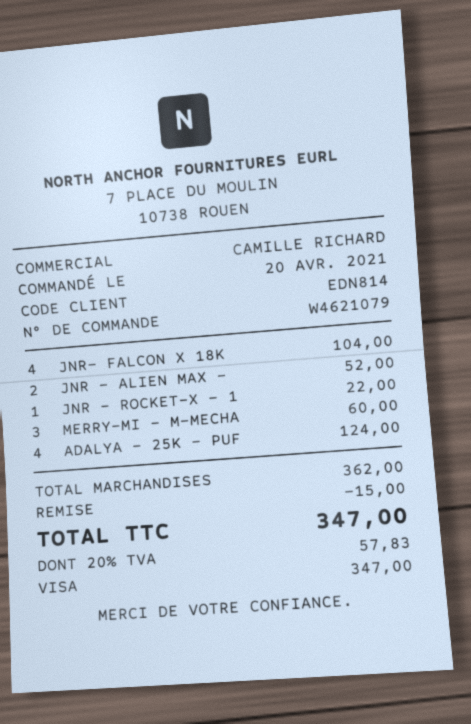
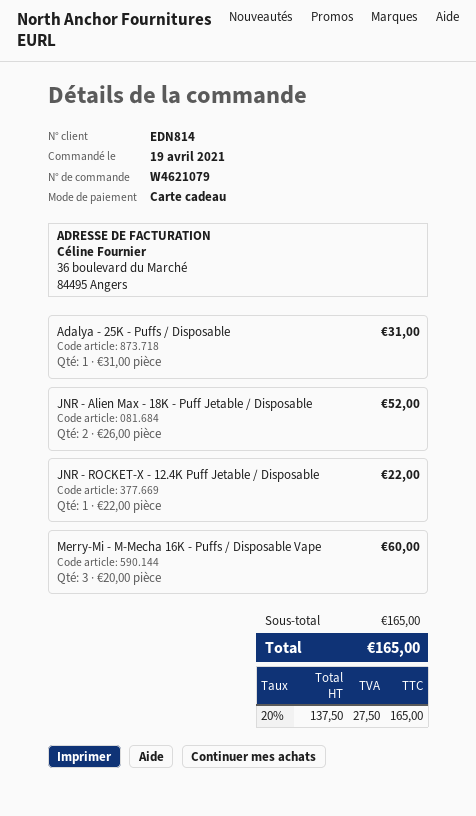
order date: 2021-04-20 -> 2021-04-19
payment method: Visa -> gift card
JNR- FALCON X 18K: 4 for 104.00 -> none
ADALYA - 25K - PUF: 4 for 124.00 -> 1 for 31.00
subtotal: 362.00 -> 165.00
discount: 15.00 -> none
tax: 20% = 57.83 -> 20% = 27.50
total: 347.00 -> 165.00

